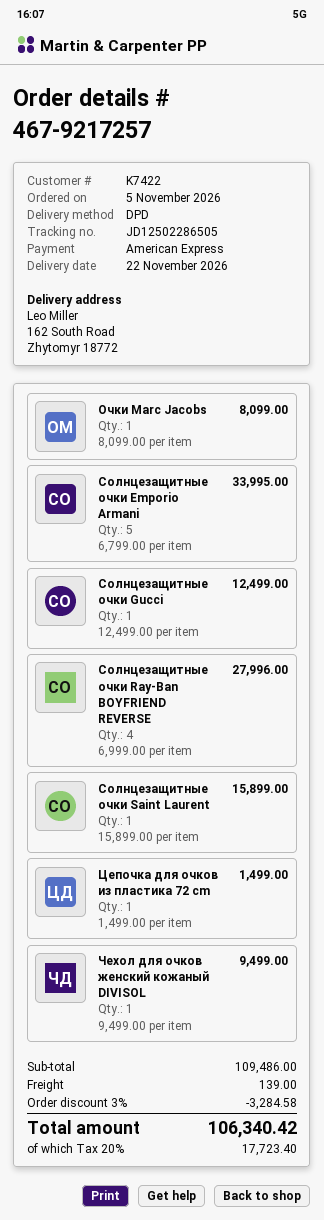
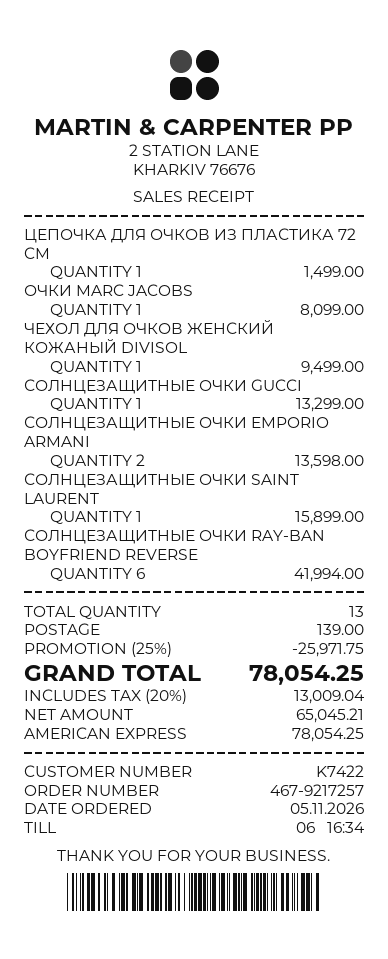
Солнцезащитные очки Emporio Armani: 5 for 33995.00 -> 2 for 13598.00
Солнцезащитные очки Gucci: 1 for 12499.00 -> 1 for 13299.00
Солнцезащитные очки Ray-Ban BOYFRIEND REVERSE: 4 for 27996.00 -> 6 for 41994.00
discount: 3% = 3284.58 -> 25% = 25971.75
tax: 20% = 17723.40 -> 20% = 13009.04
total: 106340.42 -> 78054.25

